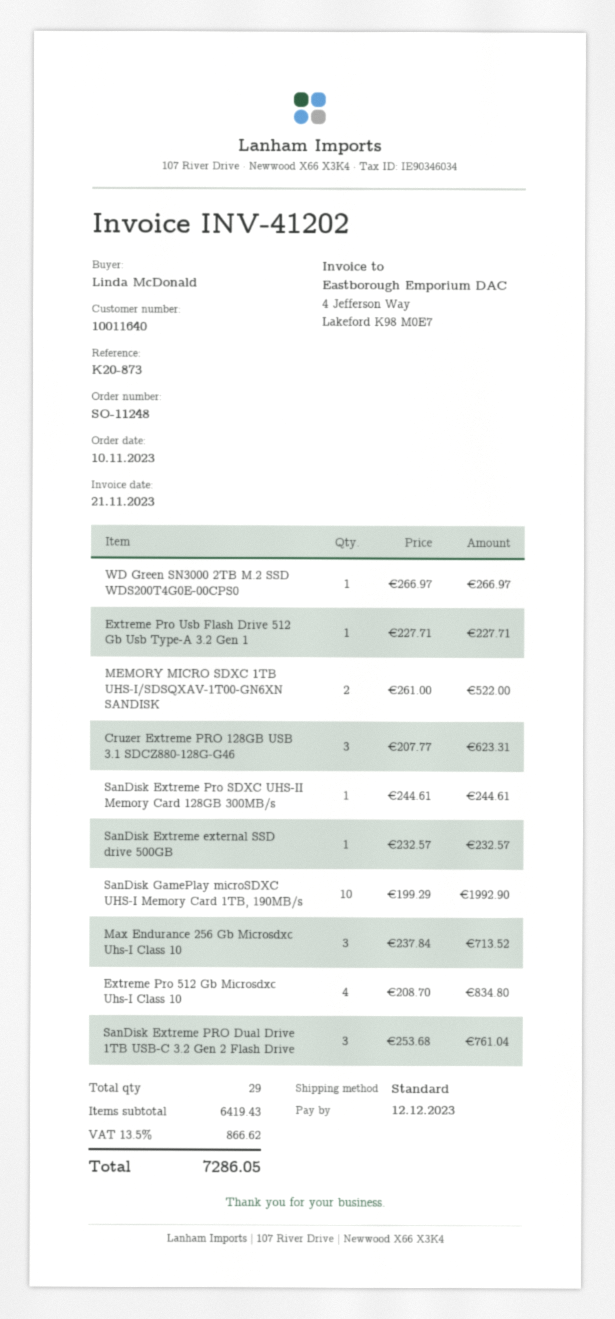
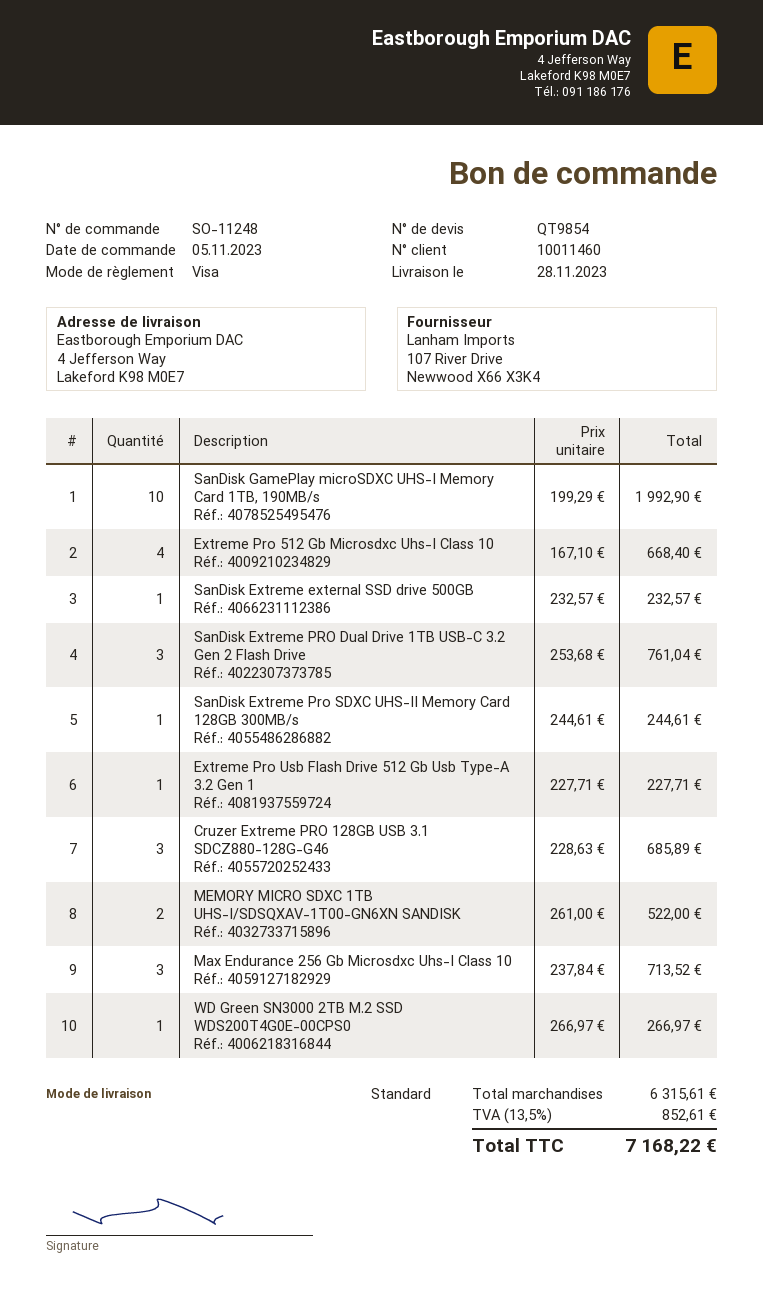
order date: 2023-11-10 -> 2023-11-05
customer number: 10011640 -> 10011460
Cruzer Extreme PRO 128GB USB 3.1 SDCZ880-128G-G46: 3 x 207.77 = 623.31 -> 3 x 228.63 = 685.89
Extreme Pro 512 Gb Microsdxc Uhs-I Class 10: 4 x 208.70 = 834.80 -> 4 x 167.10 = 668.40
subtotal: 6419.43 -> 6315.61
tax: 13.5% = 866.62 -> 13.5% = 852.61
total: 7286.05 -> 7168.22

